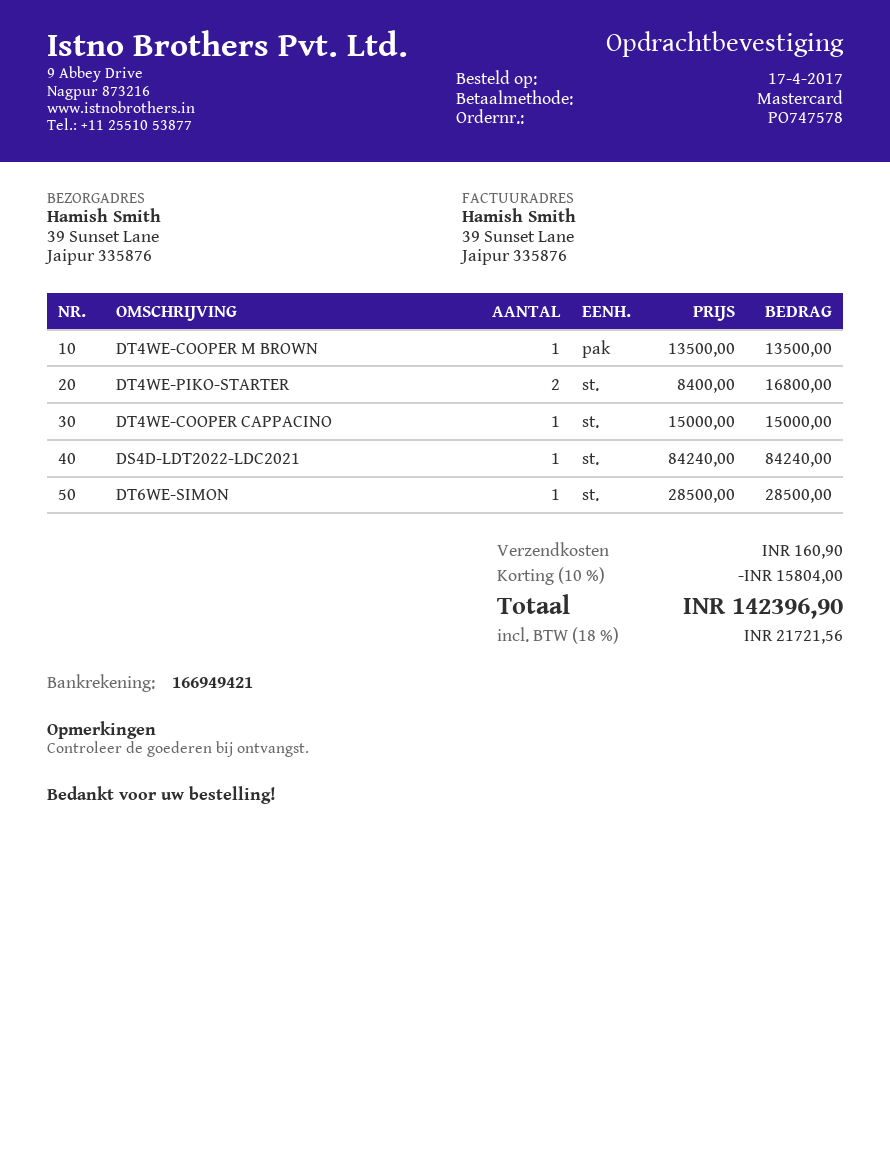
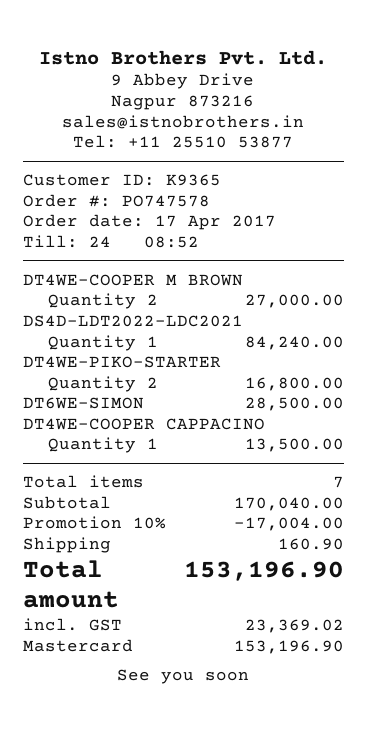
DT4WE-COOPER M BROWN: 1 for 13500.00 -> 2 for 27000.00
DT4WE-COOPER CAPPACINO: 1 for 15000.00 -> 1 for 13500.00
discount: 10% = 15804.00 -> 10% = 17004.00
tax: 21721.56 -> 23369.02
total: 142396.90 -> 153196.90

